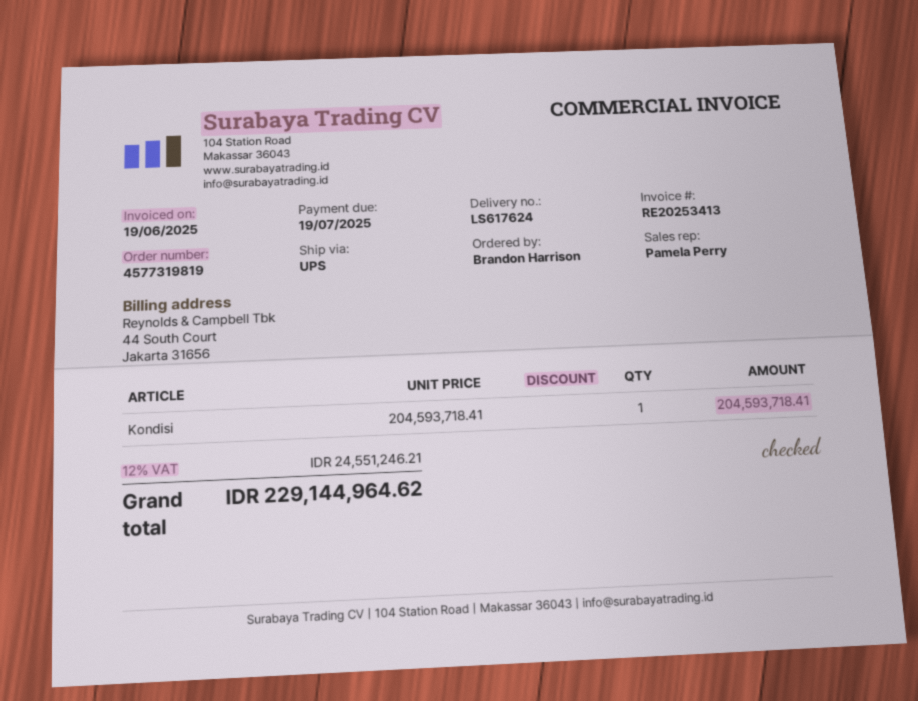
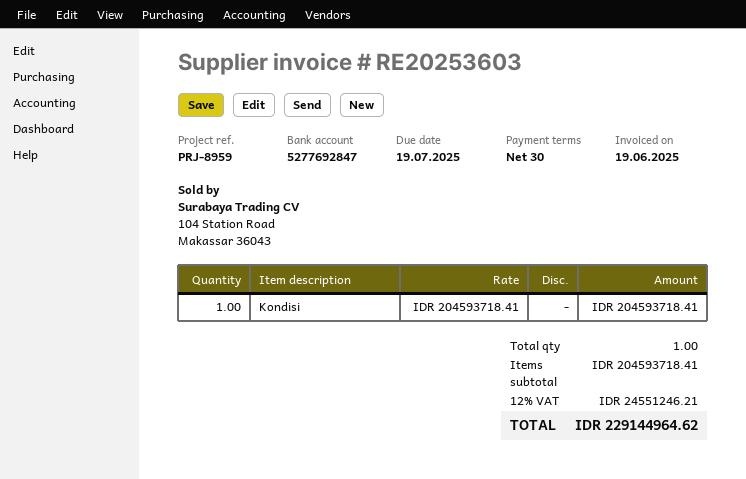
invoice number: RE20253413 -> RE20253603

